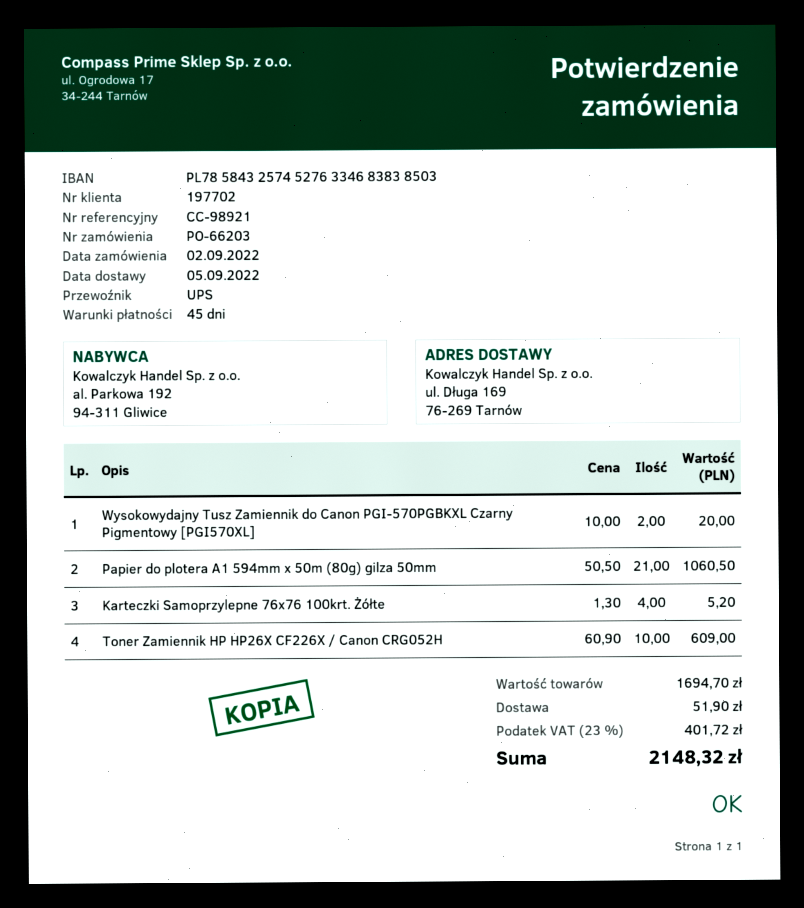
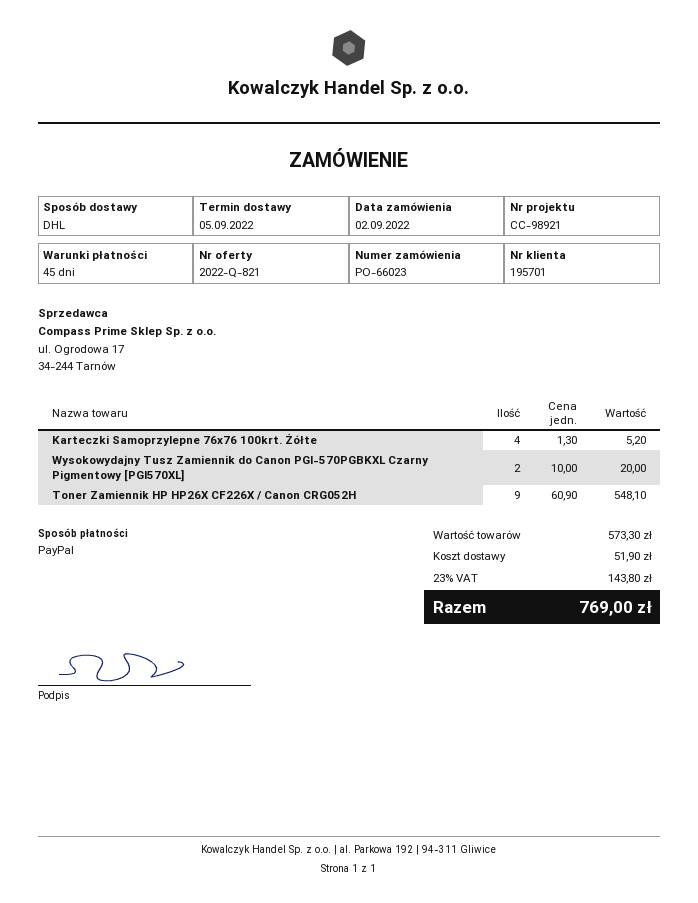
order number: PO-66203 -> PO-66023
customer number: 197702 -> 195701
shipping method: UPS -> DHL
Papier do plotera A1 594mm x 50m (80g) gilza 50mm: 21 x 50.50 = 1060.50 -> none
Toner Zamiennik HP HP26X CF226X / Canon CRG052H: 10 x 60.90 = 609.00 -> 9 x 60.90 = 548.10
subtotal: 1694.70 -> 573.30
tax: 23% = 401.72 -> 23% = 143.80
total: 2148.32 -> 769.00

